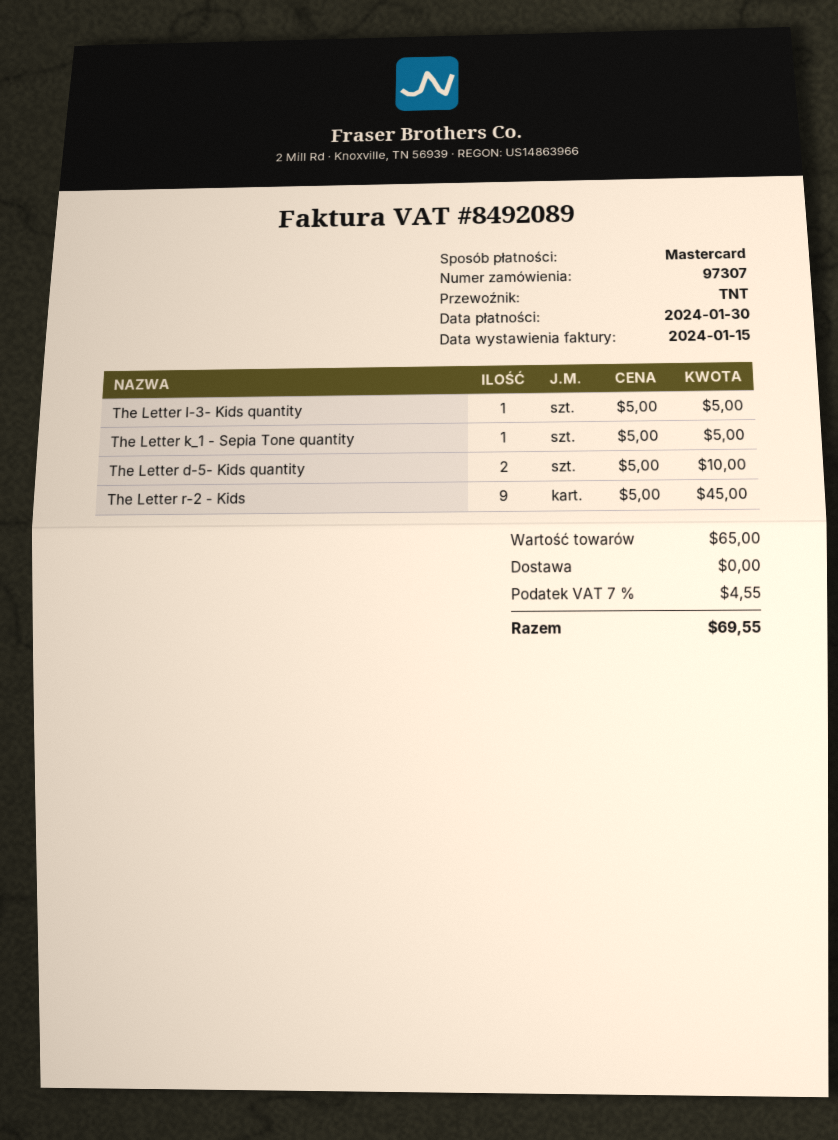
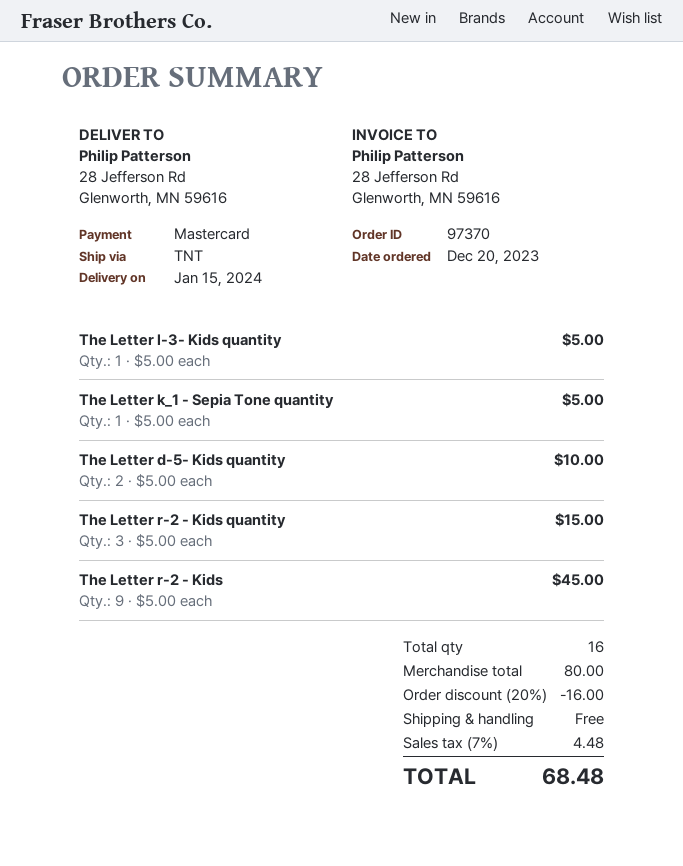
order number: 97307 -> 97370
The Letter r-2 - Kids quantity: none -> 3 x 5.00 = 15.00
subtotal: 65.00 -> 80.00
discount: none -> 20% = 16.00
tax: 7% = 4.55 -> 7% = 4.48
total: 69.55 -> 68.48

